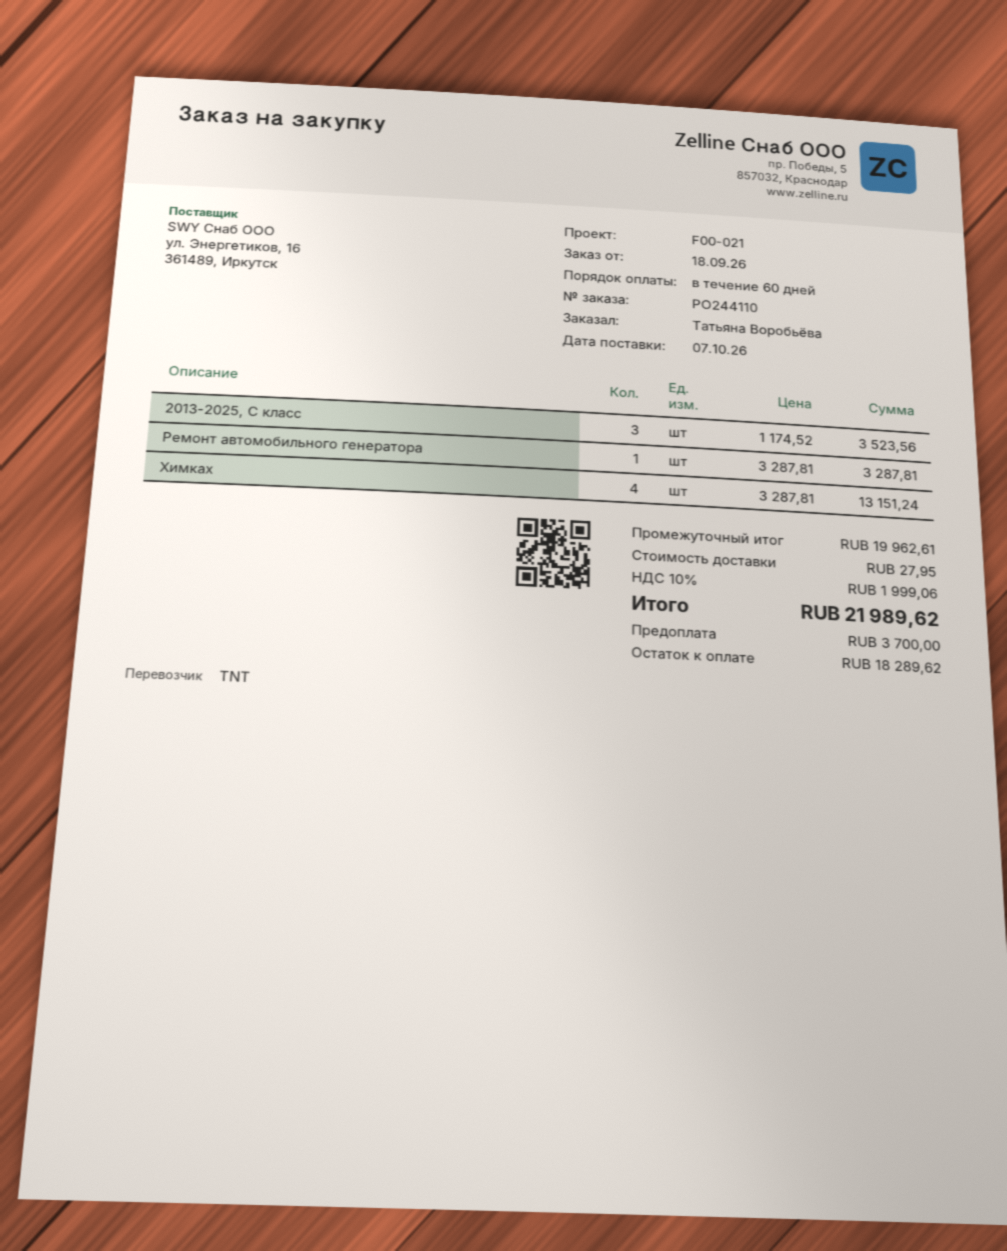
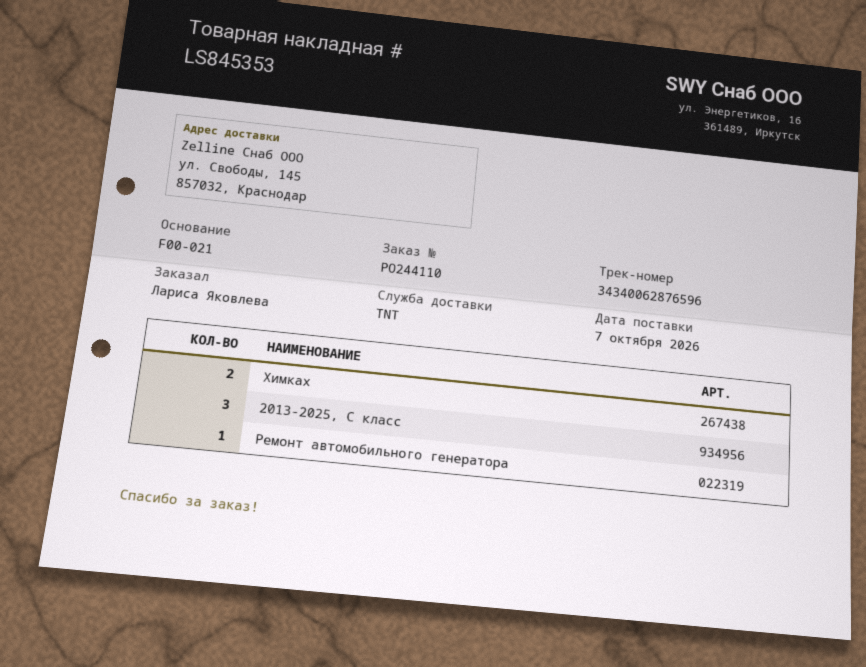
ordered by: Татьяна Воробьёва -> Лариса Яковлева
Химках: 4 -> 2

